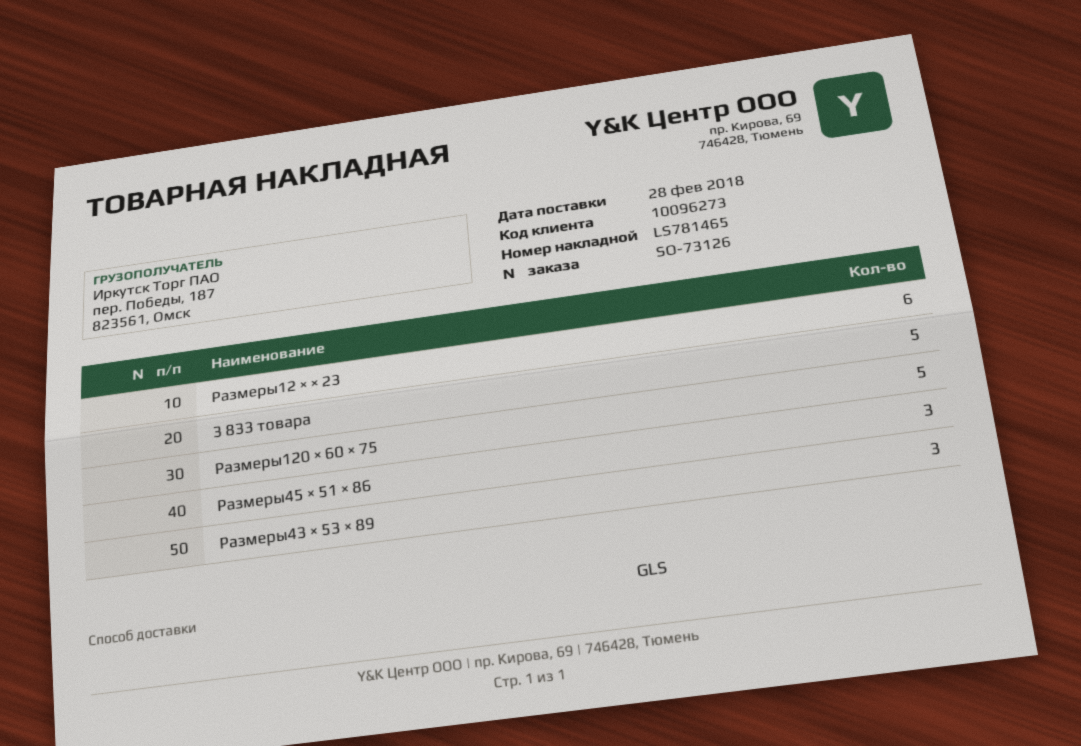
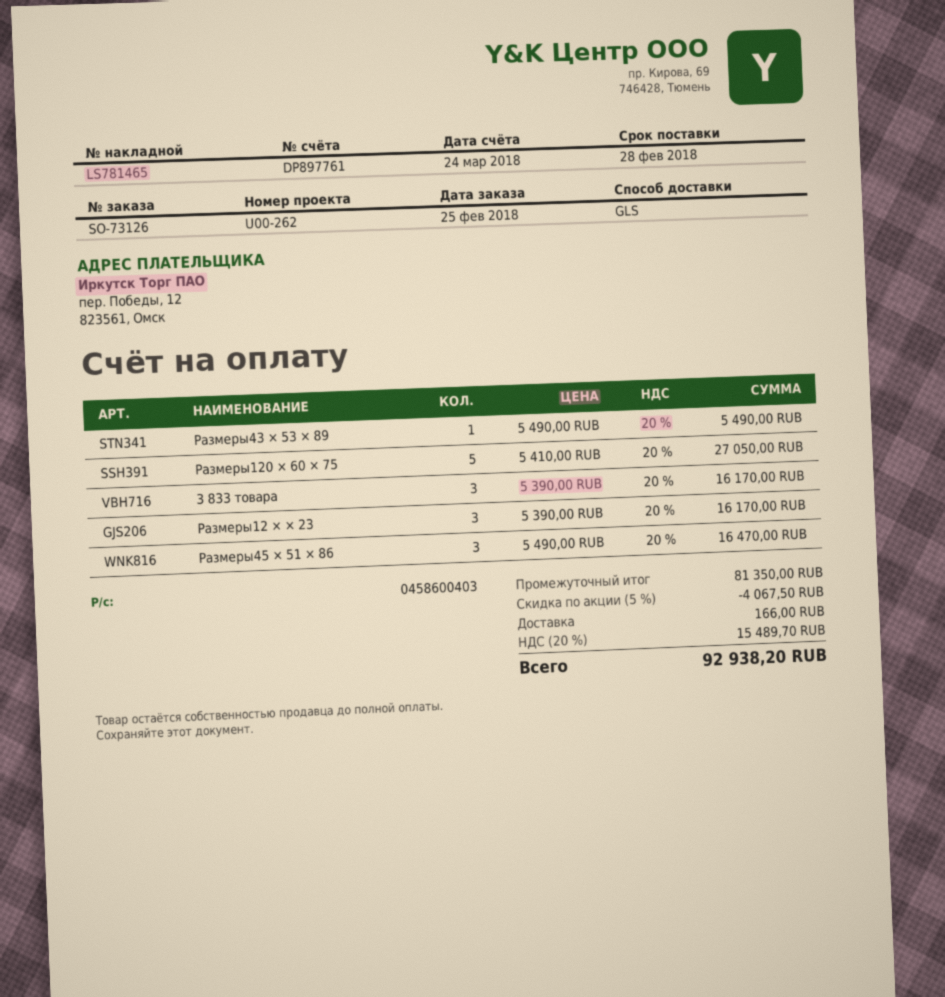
Размеры12 × × 23: 6 -> 3
3 833 товара: 5 -> 3
Размеры43 × 53 × 89: 3 -> 1

